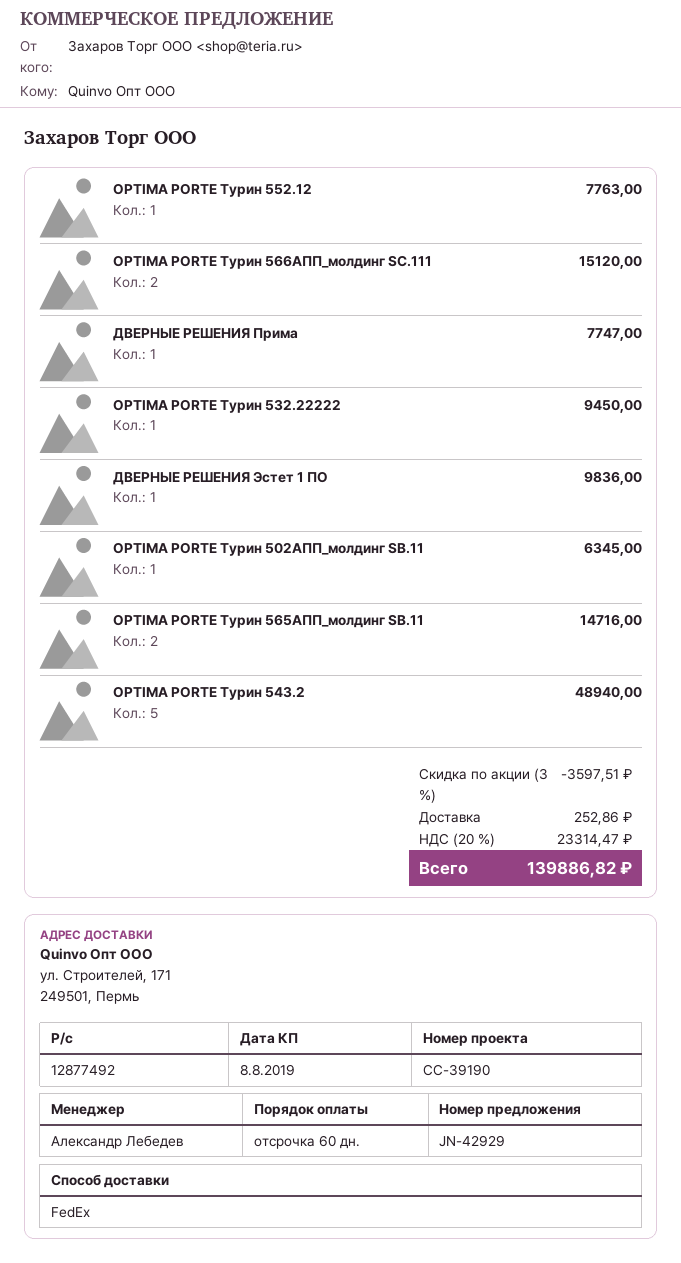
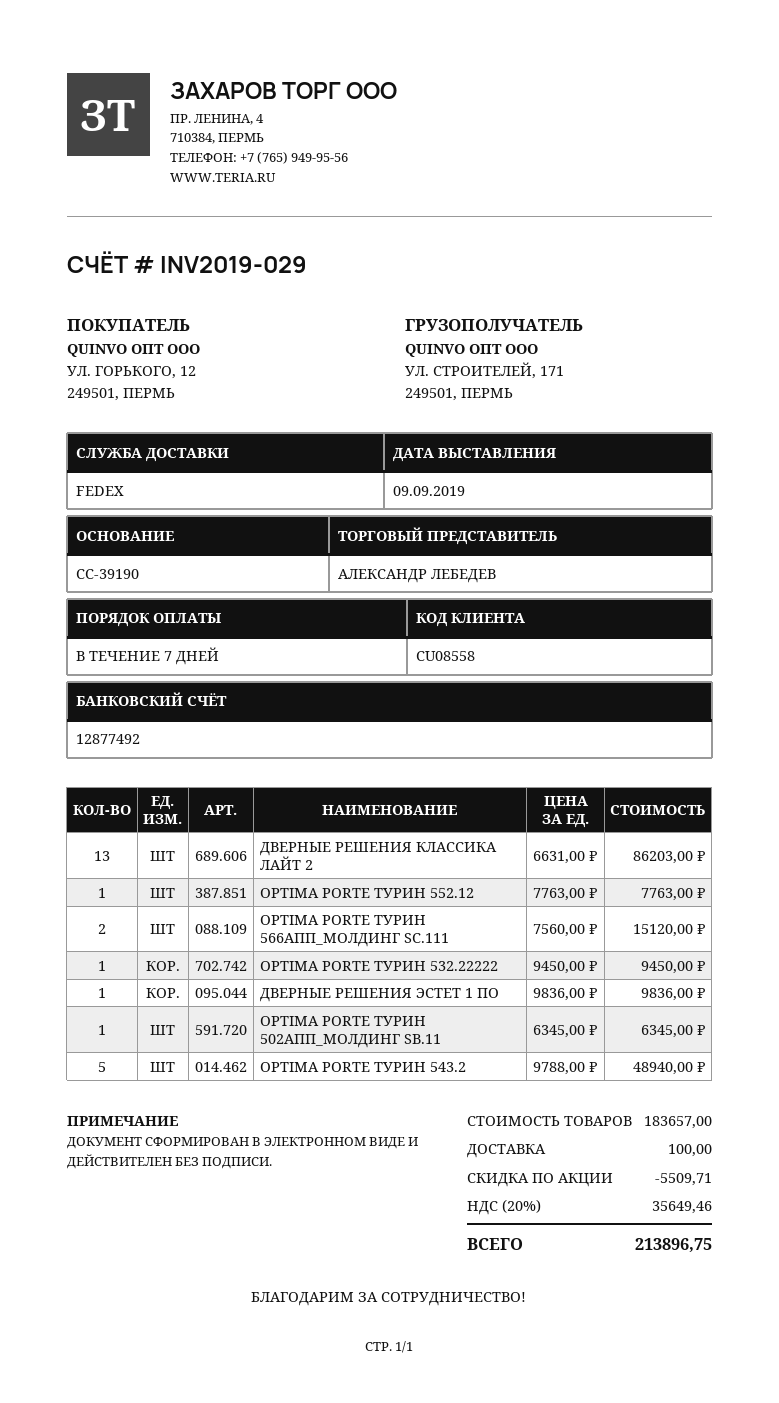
payment terms: 60 days -> 7 days
ДВЕРНЫЕ РЕШЕНИЯ Прима: 1 for 7747.00 -> none
OPTIMA PORTE Турин 565АПП_молдинг SB.11: 2 for 14716.00 -> none
ДВЕРНЫЕ РЕШЕНИЯ КЛАССИКА ЛАЙТ 2: none -> 13 for 86203.00
discount: 3597.51 -> 5509.71
shipping: 252.86 -> 100.00
tax: 20% = 23314.47 -> 20% = 35649.46
total: 139886.82 -> 213896.75

